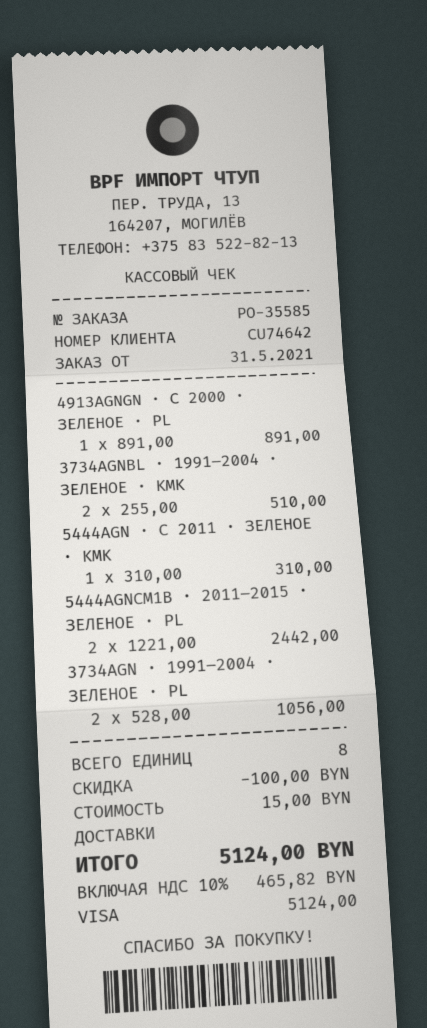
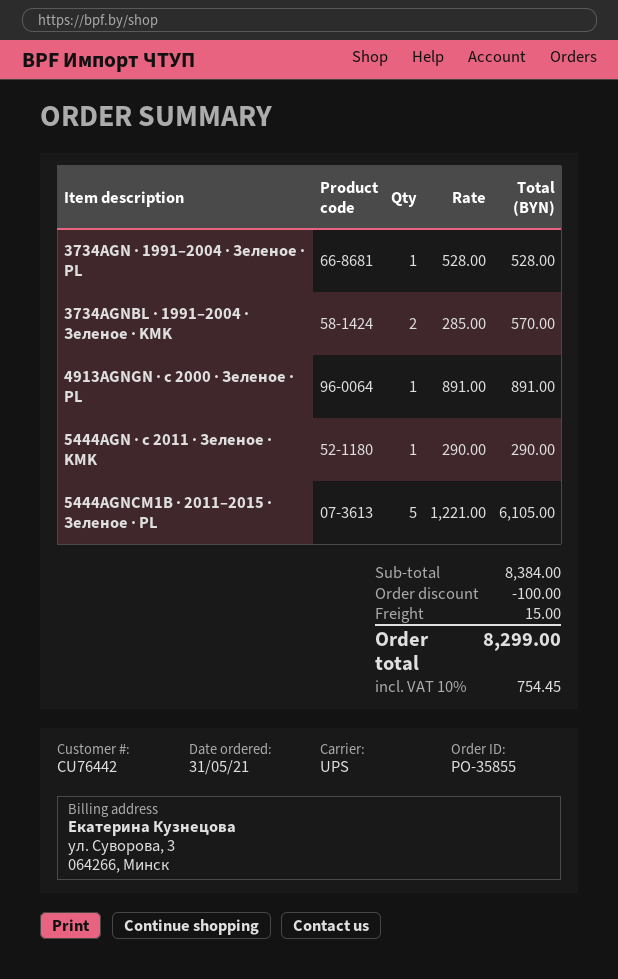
order number: PO-35585 -> PO-35855
customer number: CU74642 -> CU76442
3734AGNBL · 1991–2004 · ЗЕЛЕНОЕ · KMK: 2 x 255.00 = 510.00 -> 2 x 285.00 = 570.00
5444AGN · С 2011 · ЗЕЛЕНОЕ · KMK: 1 x 310.00 = 310.00 -> 1 x 290.00 = 290.00
5444AGNCM1B · 2011–2015 · ЗЕЛЕНОЕ · PL: 2 x 1221.00 = 2442.00 -> 5 x 1221.00 = 6105.00
3734AGN · 1991–2004 · ЗЕЛЕНОЕ · PL: 2 x 528.00 = 1056.00 -> 1 x 528.00 = 528.00
tax: 10% = 465.82 -> 10% = 754.45
total: 5124.00 -> 8299.00

